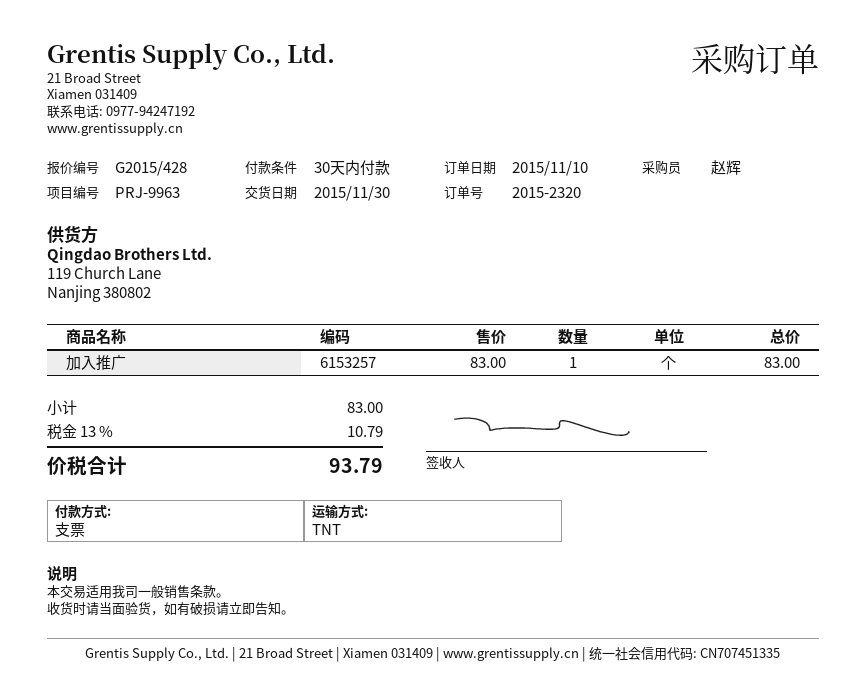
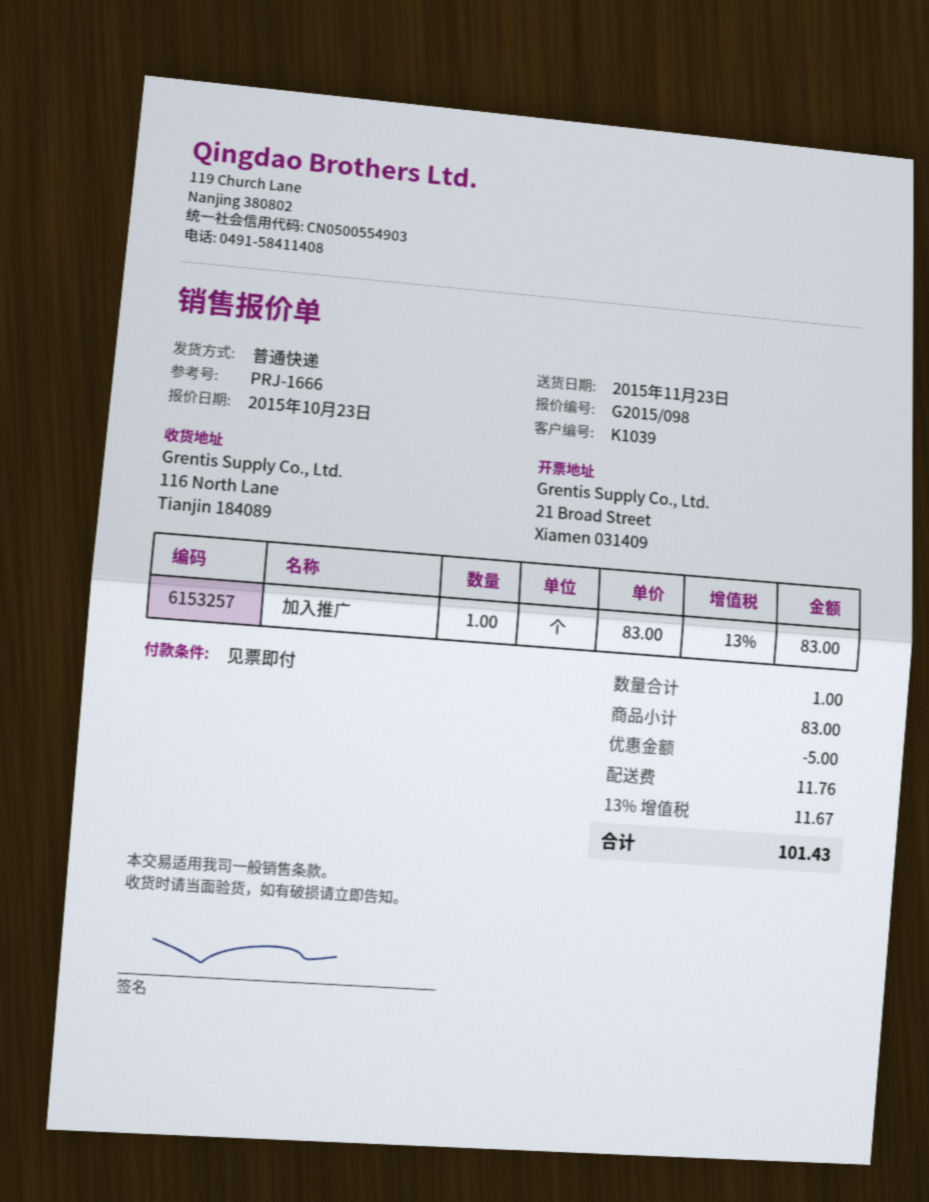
quote number: G2015/428 -> G2015/098
delivery date: 2015-11-30 -> 2015-11-23
payment terms: 30 days -> on receipt
reference: PRJ-9963 -> PRJ-1666
shipping method: TNT -> standard
discount: none -> 5.00
shipping: none -> 11.76
tax: 13% = 10.79 -> 13% = 11.67
total: 93.79 -> 101.43

